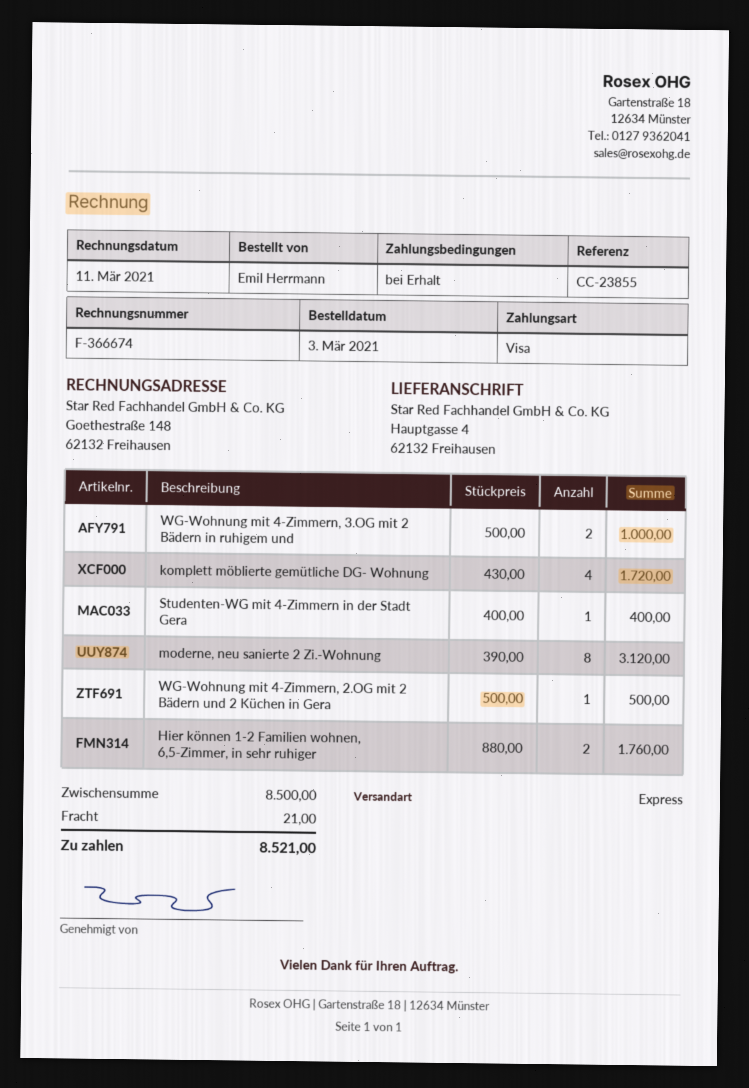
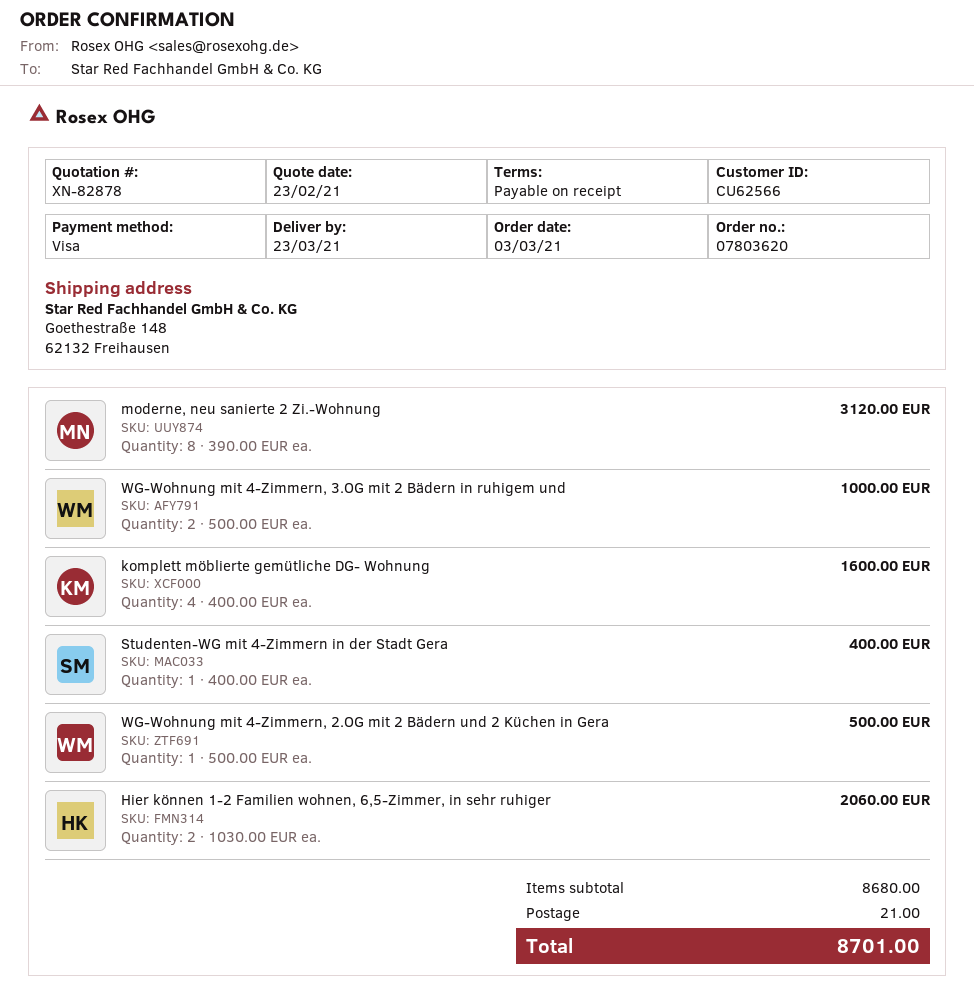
ship to: Hauptgasse 4, 62132 Freihausen -> Goethestraße 148, 62132 Freihausen
komplett möblierte gemütliche DG- Wohnung: 4 x 430.00 = 1720.00 -> 4 x 400.00 = 1600.00
Hier können 1-2 Familien wohnen, 6,5-Zimmer, in sehr ruhiger: 2 x 880.00 = 1760.00 -> 2 x 1030.00 = 2060.00
subtotal: 8500.00 -> 8680.00
total: 8521.00 -> 8701.00

